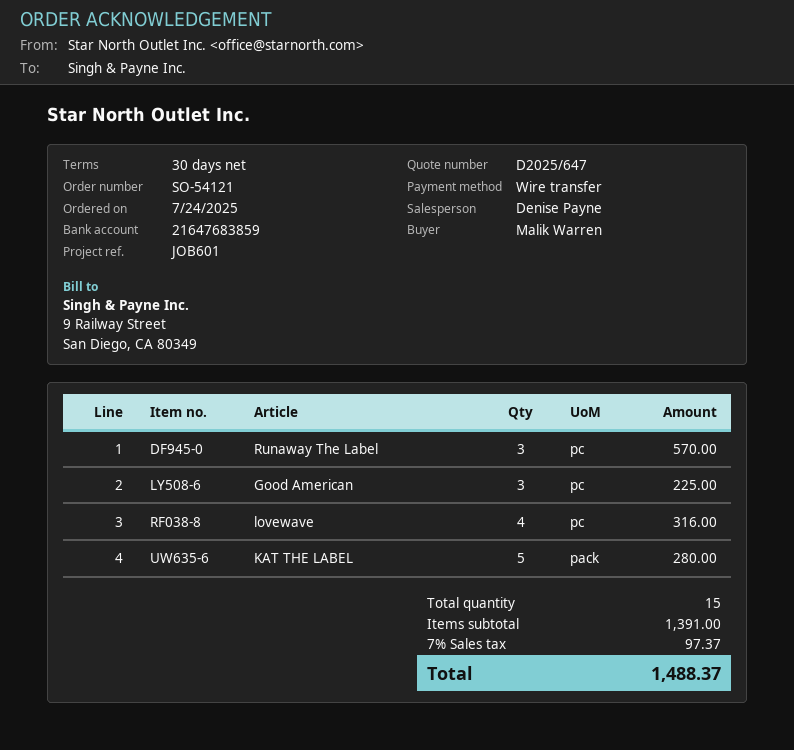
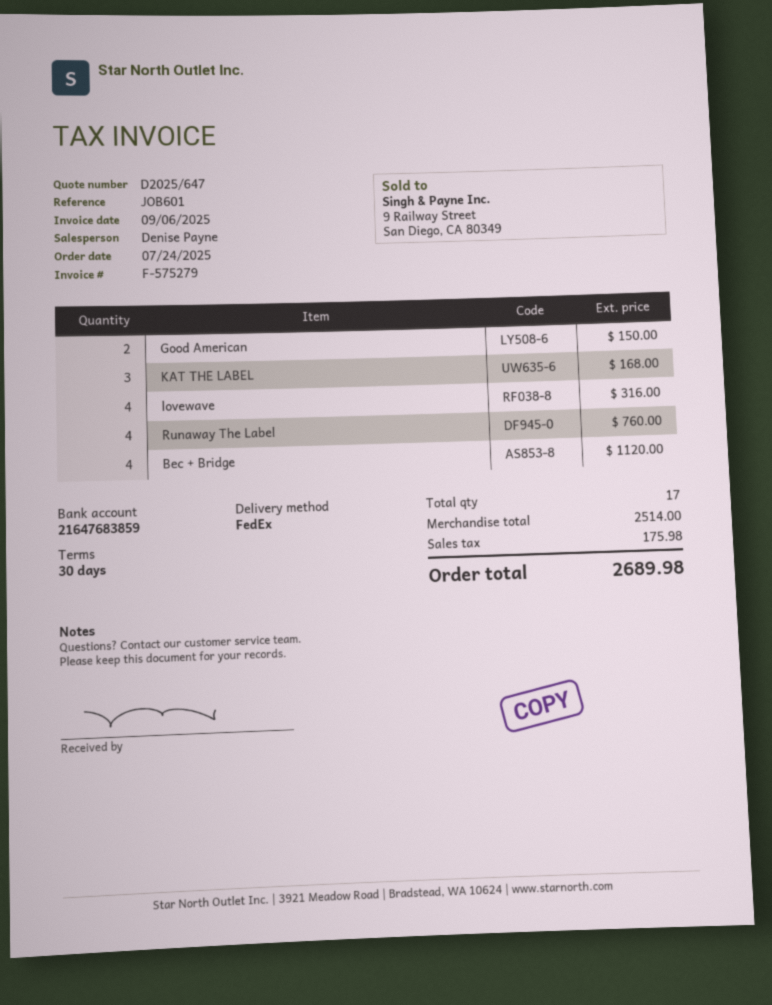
Runaway The Label: 3 for 570.00 -> 4 for 760.00
Good American: 3 for 225.00 -> 2 for 150.00
KAT THE LABEL: 5 for 280.00 -> 3 for 168.00
Bec + Bridge: none -> 4 for 1120.00
total quantity: 15 -> 17
subtotal: 1391.00 -> 2514.00
tax: 97.37 -> 175.98
total: 1488.37 -> 2689.98

